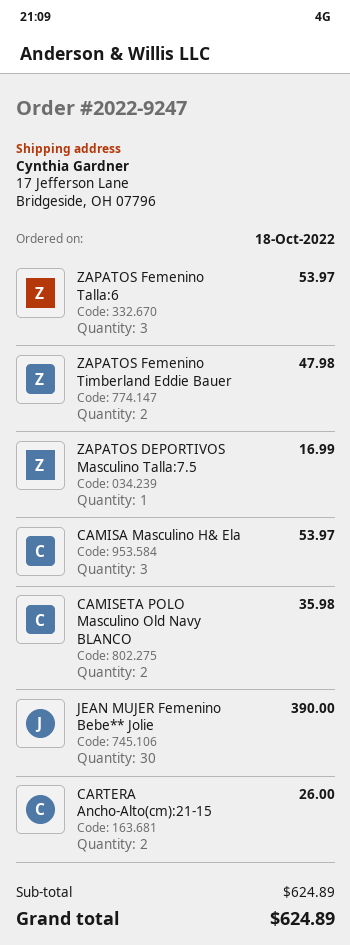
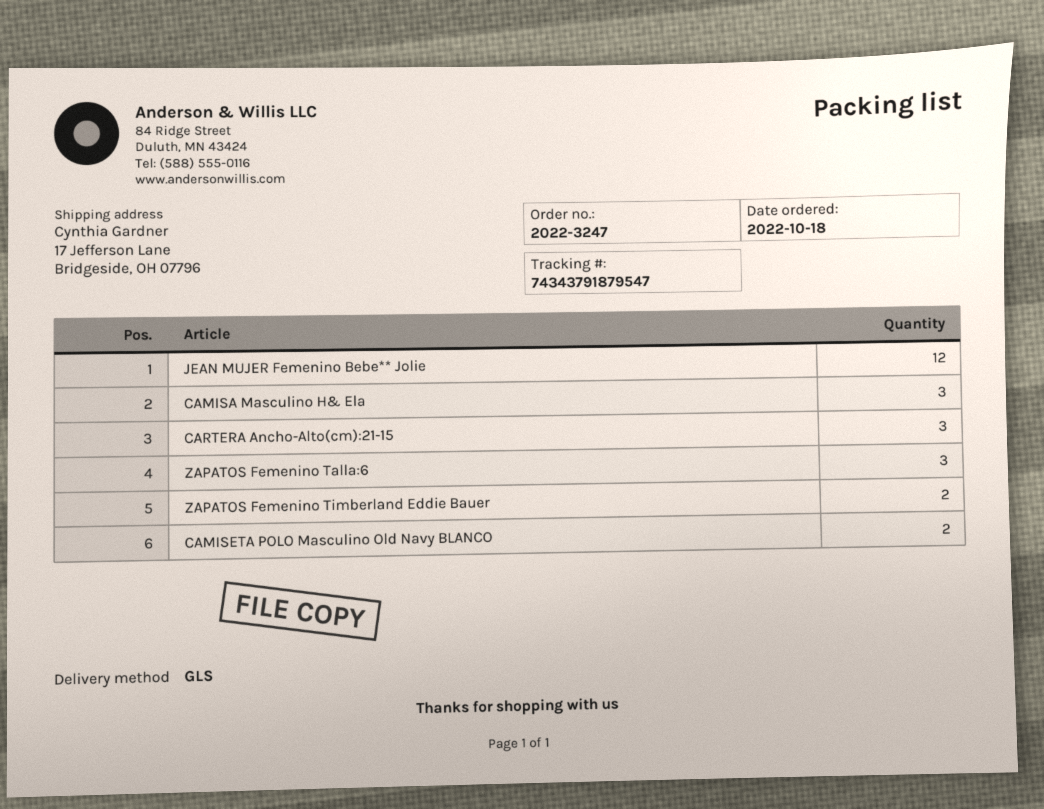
order number: 2022-9247 -> 2022-3247
ZAPATOS DEPORTIVOS Masculino Talla:7.5: 1 -> none
JEAN MUJER Femenino Bebe** Jolie: 30 -> 12
CARTERA Ancho-Alto(cm):21-15: 2 -> 3

